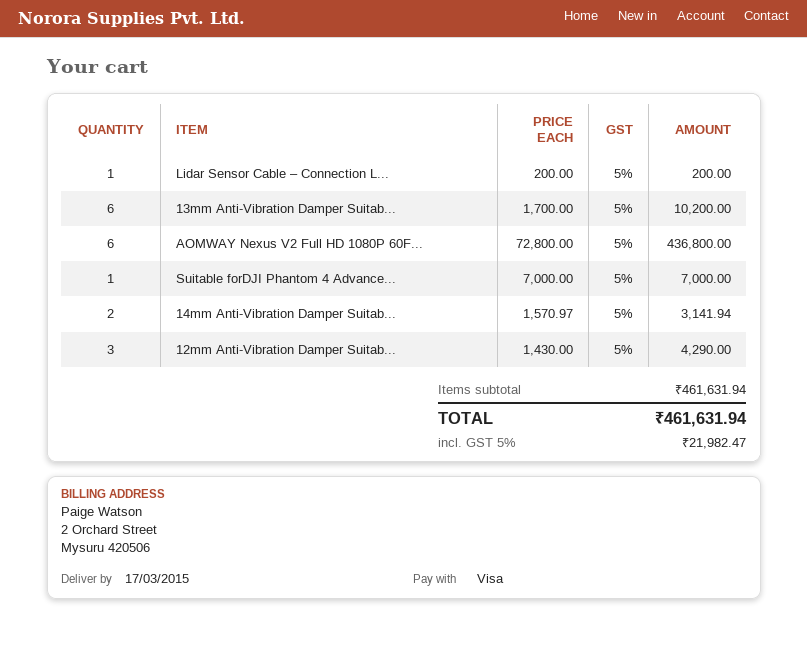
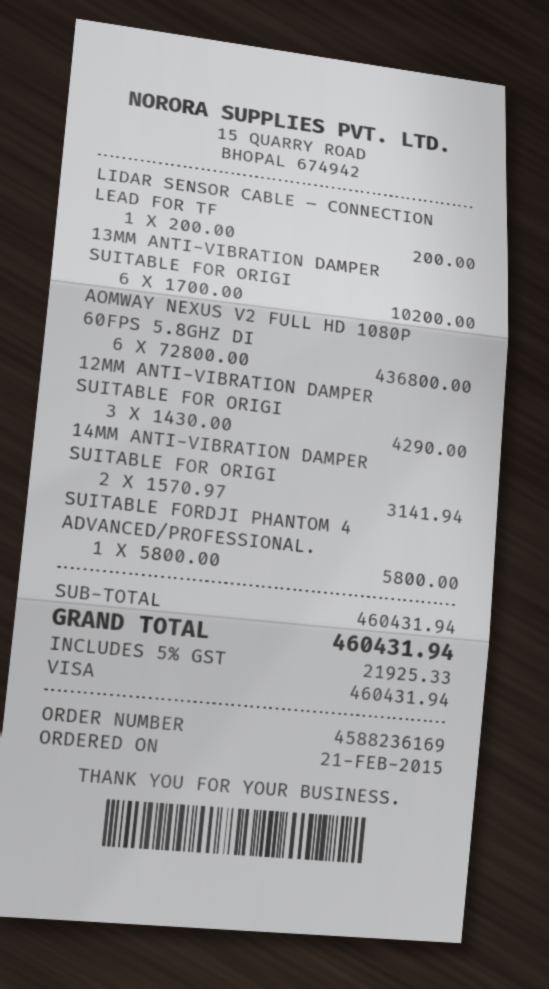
Suitable forDJI Phantom 4 Advance...: 1 x 7000.00 = 7000.00 -> 1 x 5800.00 = 5800.00
subtotal: 461631.94 -> 460431.94
tax: 5% = 21982.47 -> 5% = 21925.33
total: 461631.94 -> 460431.94

